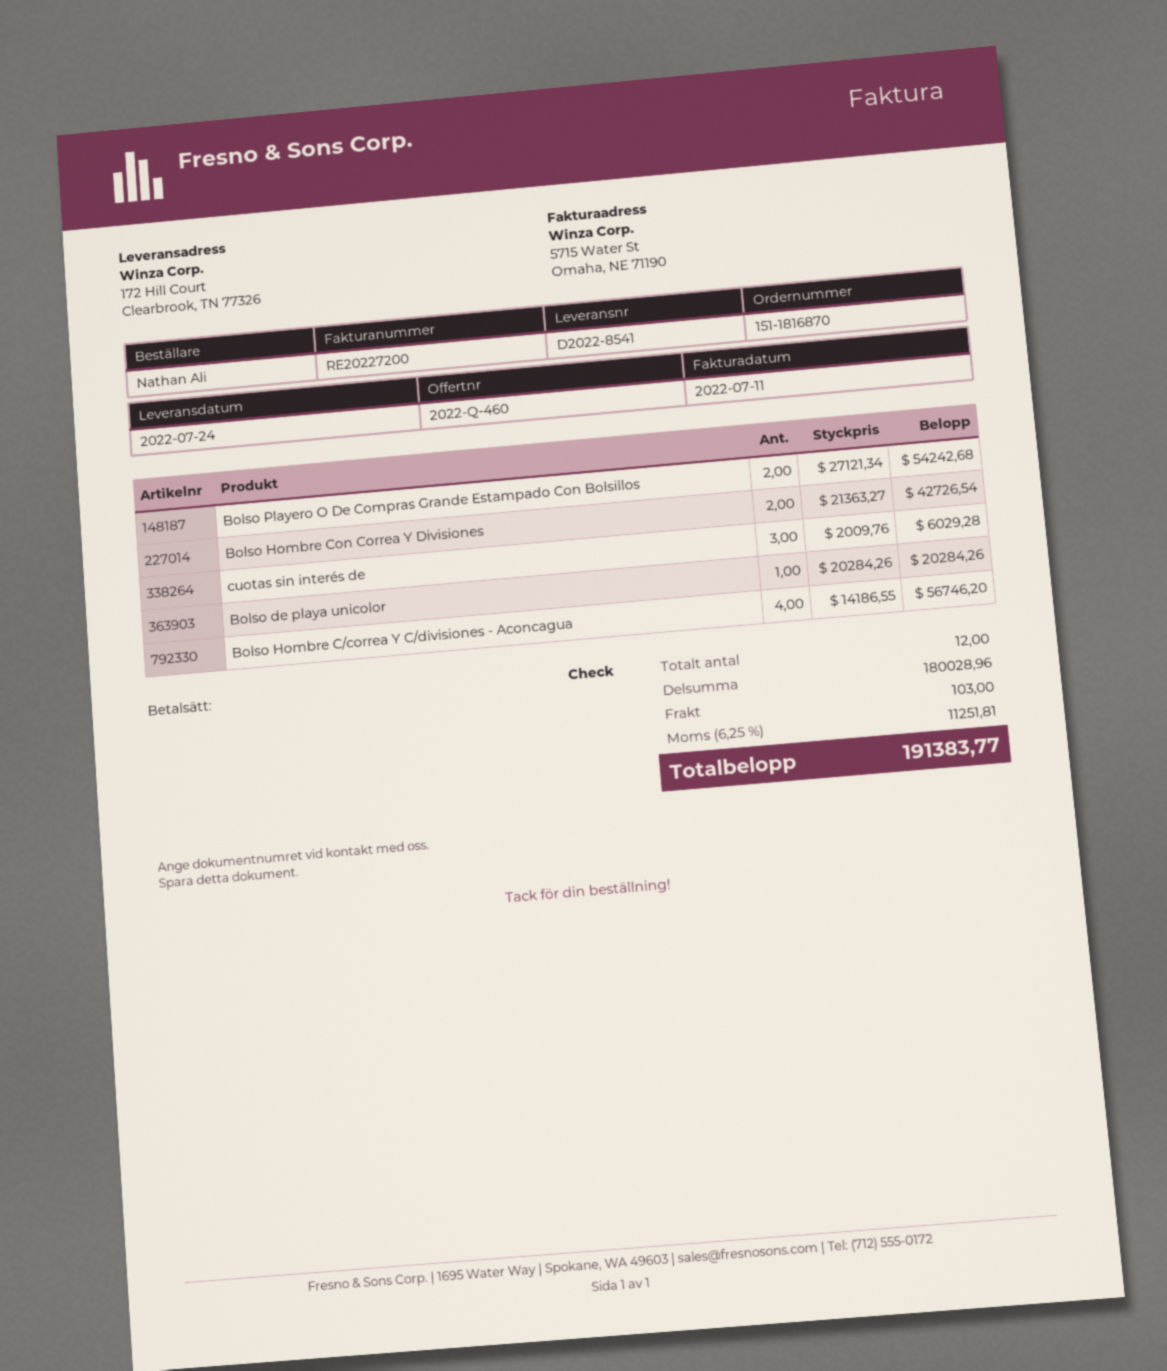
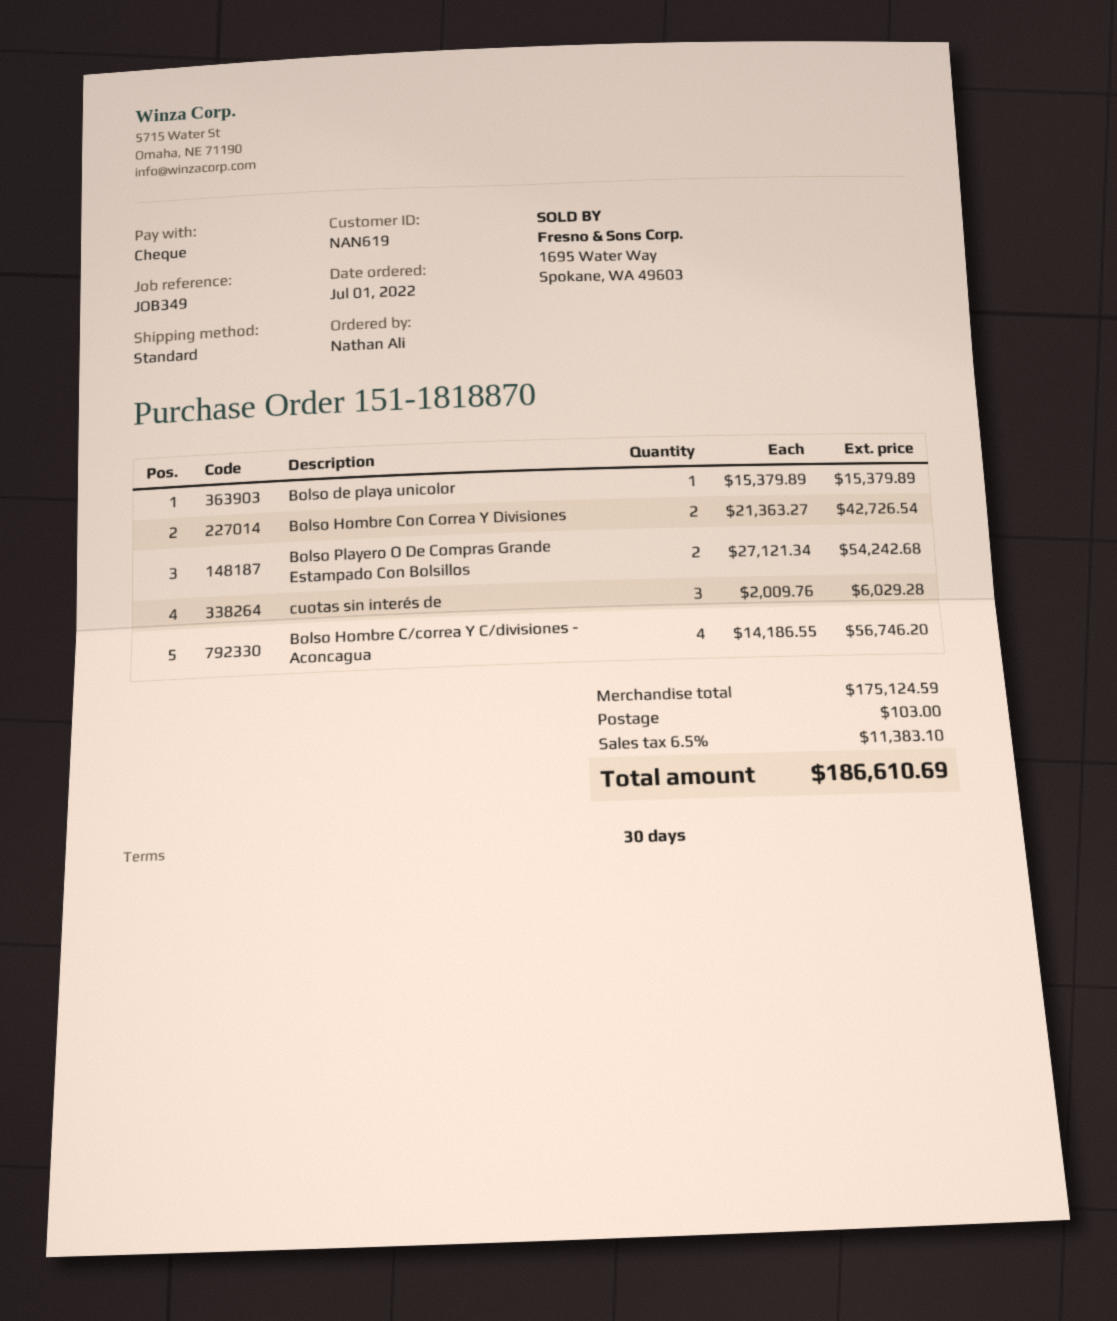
order number: 151-1816870 -> 151-1818870
Bolso de playa unicolor: 1 x 20284.26 = 20284.26 -> 1 x 15379.89 = 15379.89
subtotal: 180028.96 -> 175124.59
tax: 6.25% = 11251.81 -> 6.5% = 11383.10
total: 191383.77 -> 186610.69

